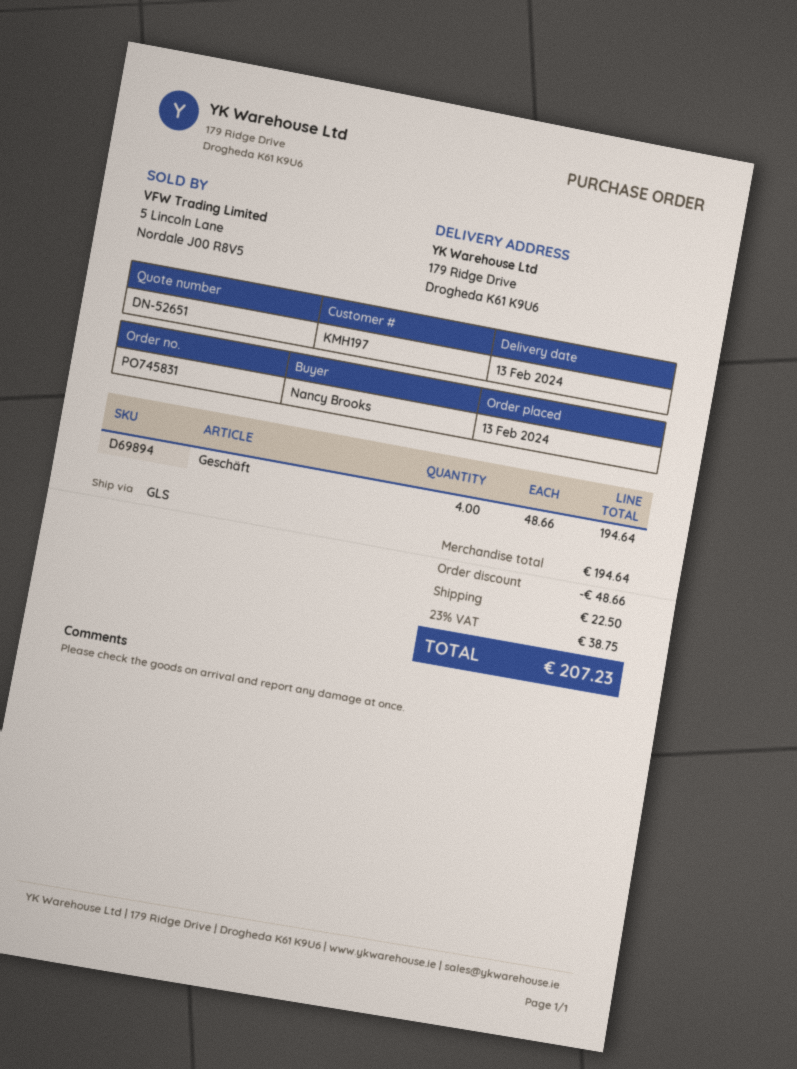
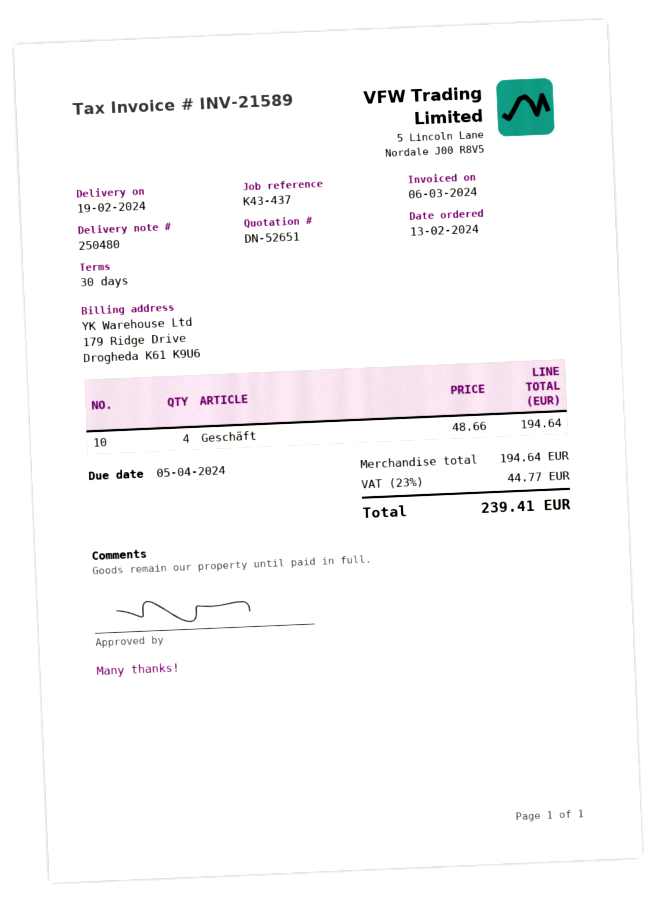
delivery date: 2024-02-13 -> 2024-02-19
discount: 48.66 -> none
shipping: 22.50 -> none
tax: 23% = 38.75 -> 23% = 44.77
total: 207.23 -> 239.41

